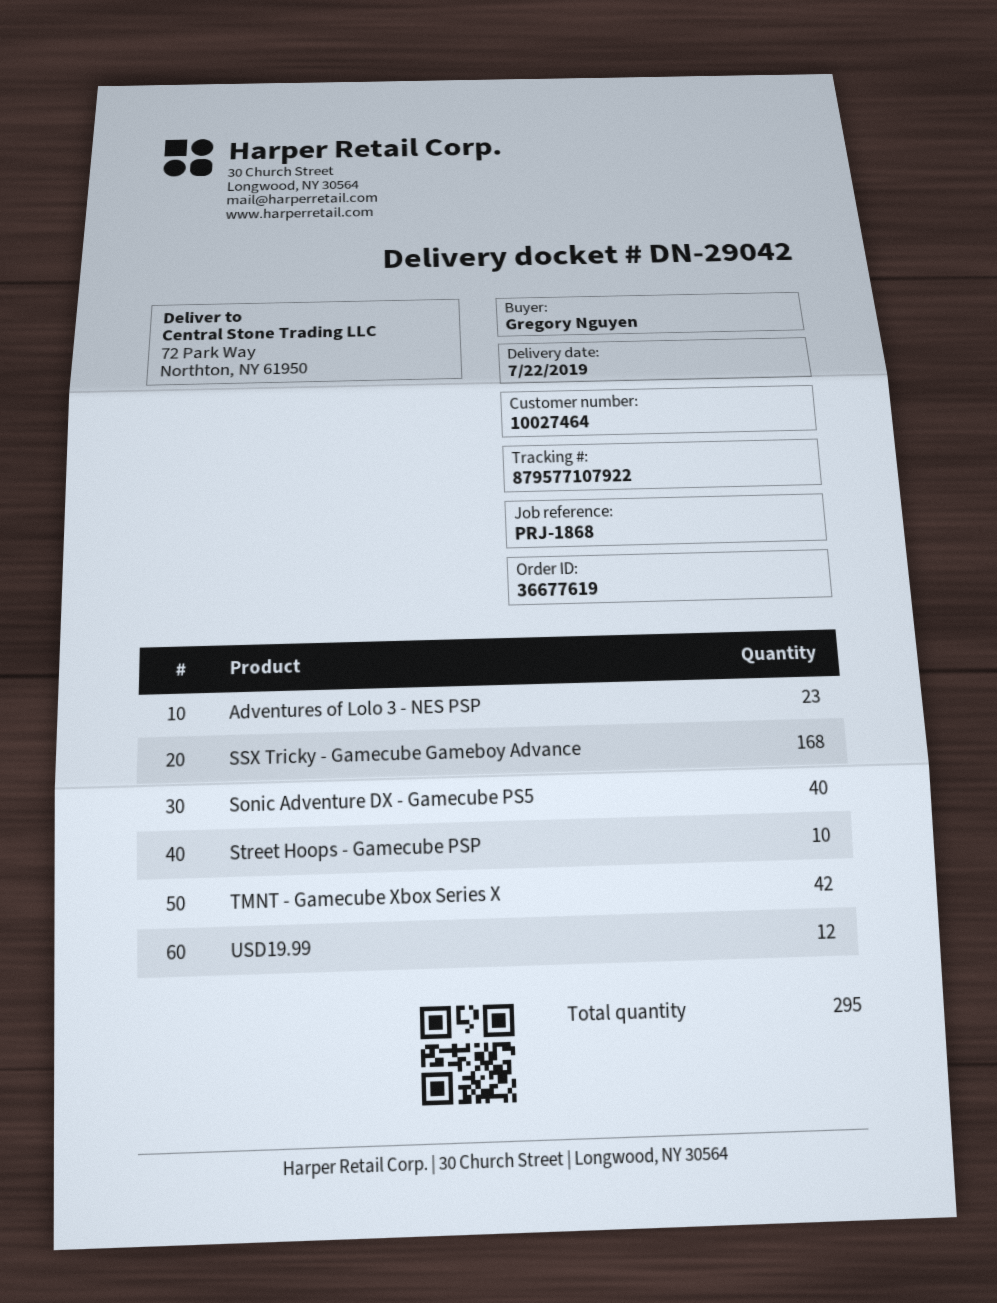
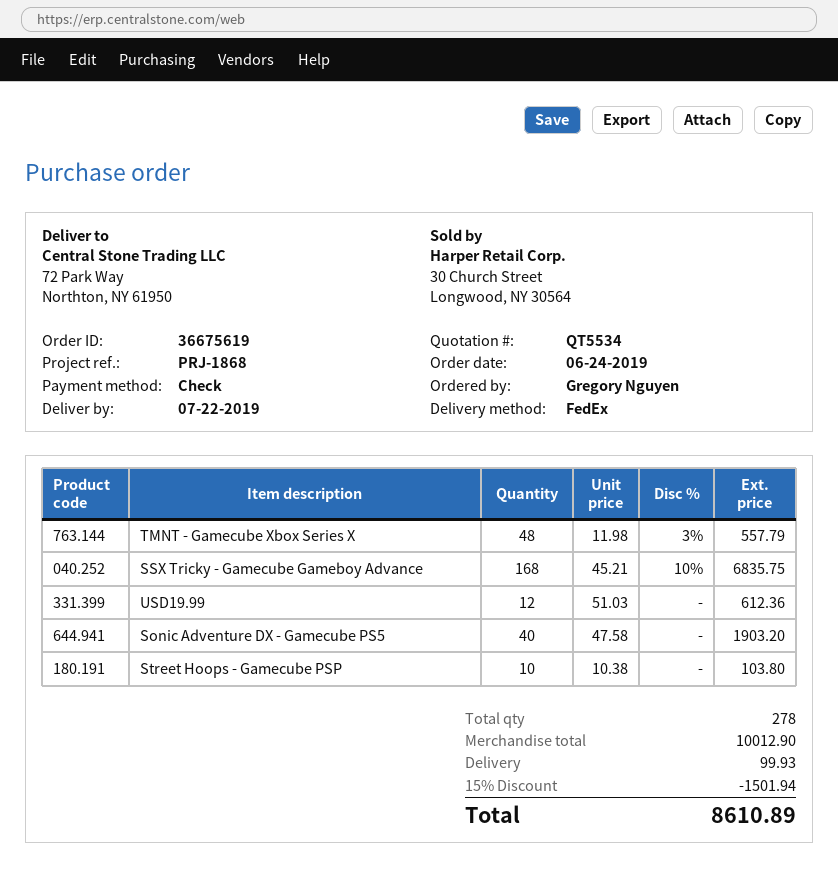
order number: 36677619 -> 36675619
Adventures of Lolo 3 - NES PSP: 23 -> none
TMNT - Gamecube Xbox Series X: 42 -> 48
total quantity: 295 -> 278

